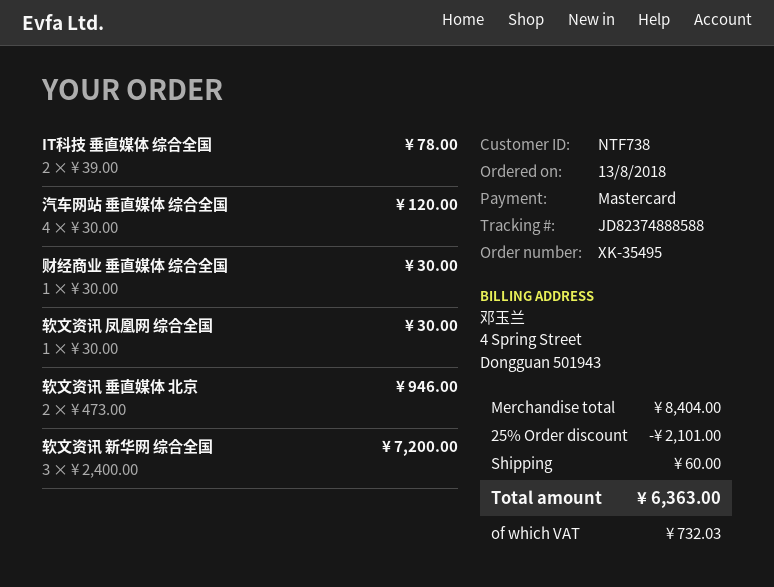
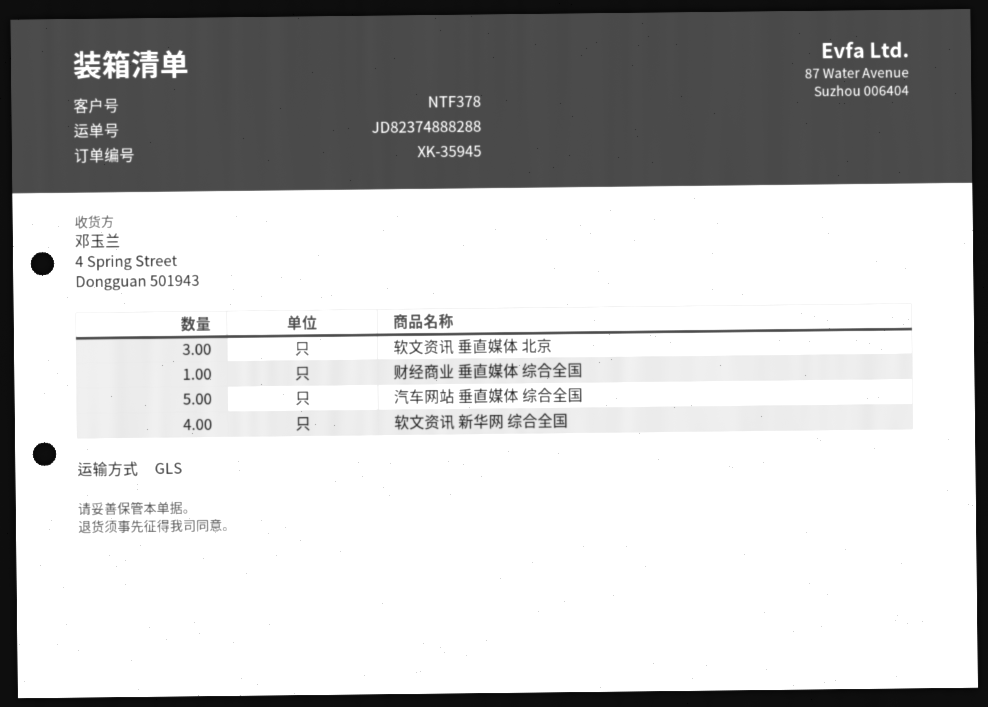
order number: XK-35495 -> XK-35945
customer number: NTF738 -> NTF378
tracking number: JD82374888588 -> JD82374888288
IT科技 垂直媒体 综合全国: 2 -> none
汽车网站 垂直媒体 综合全国: 4 -> 5
软文资讯 凤凰网 综合全国: 1 -> none
软文资讯 垂直媒体 北京: 2 -> 3
软文资讯 新华网 综合全国: 3 -> 4

